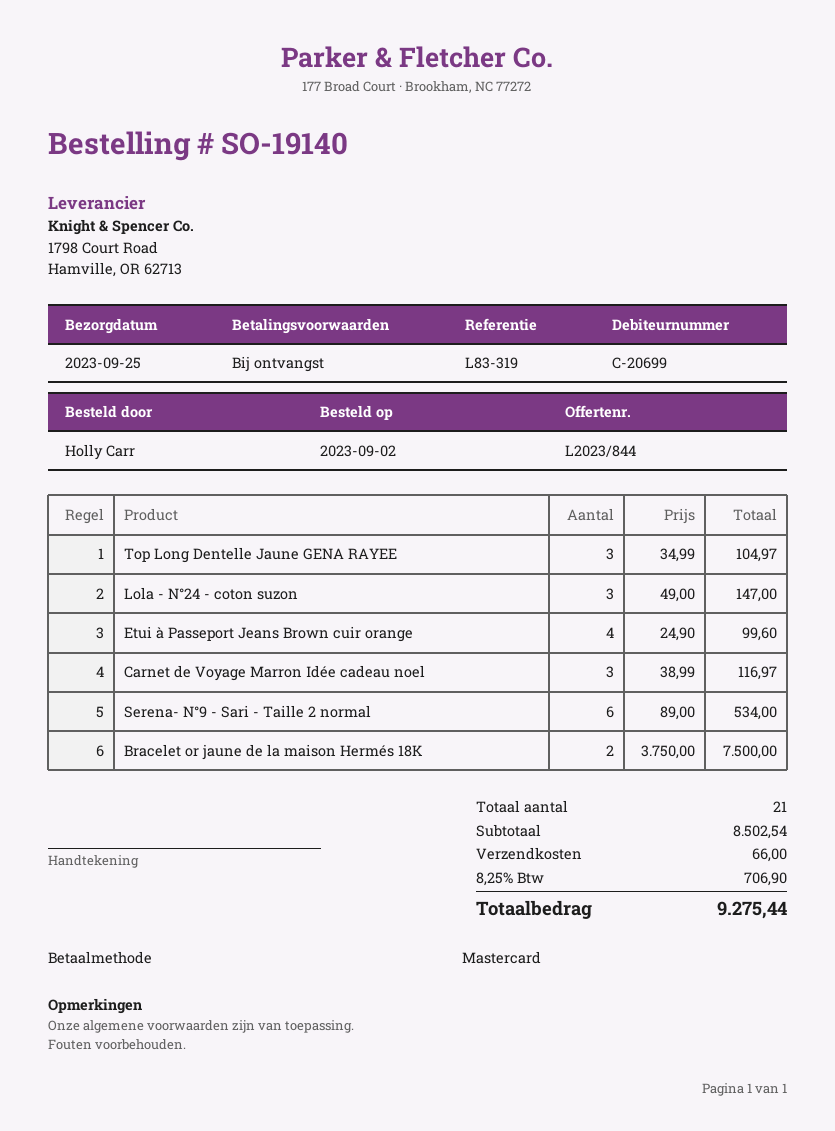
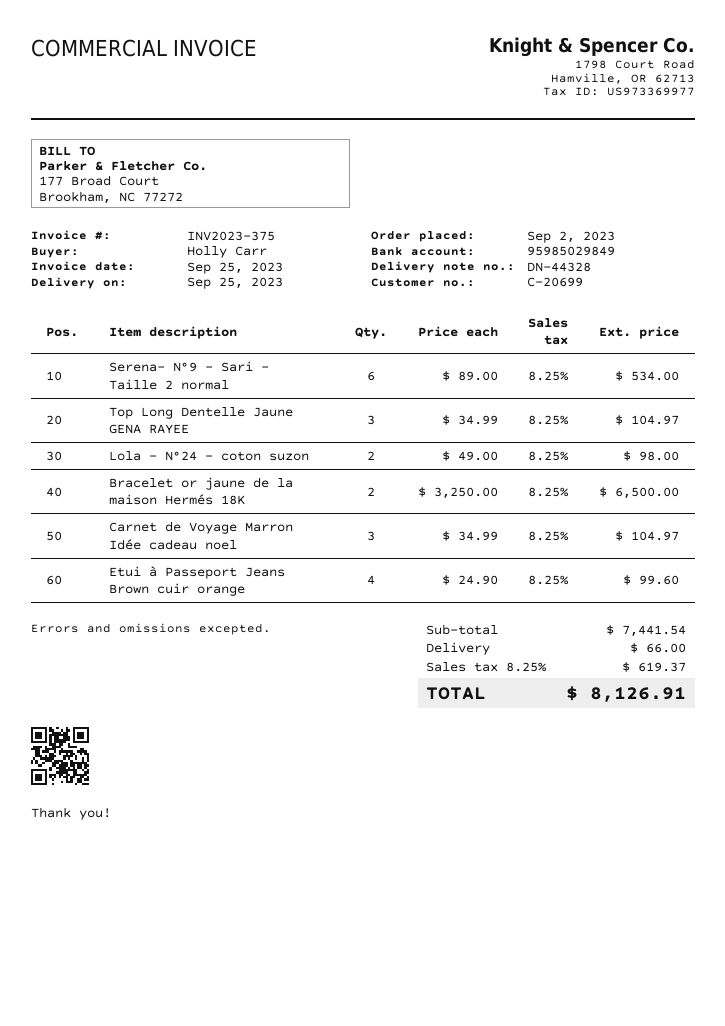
Lola - N°24 - coton suzon: 3 x 49.00 = 147.00 -> 2 x 49.00 = 98.00
Carnet de Voyage Marron Idée cadeau noel: 3 x 38.99 = 116.97 -> 3 x 34.99 = 104.97
Bracelet or jaune de la maison Hermés 18K: 2 x 3750.00 = 7500.00 -> 2 x 3250.00 = 6500.00
subtotal: 8502.54 -> 7441.54
tax: 8.25% = 706.90 -> 8.25% = 619.37
total: 9275.44 -> 8126.91

